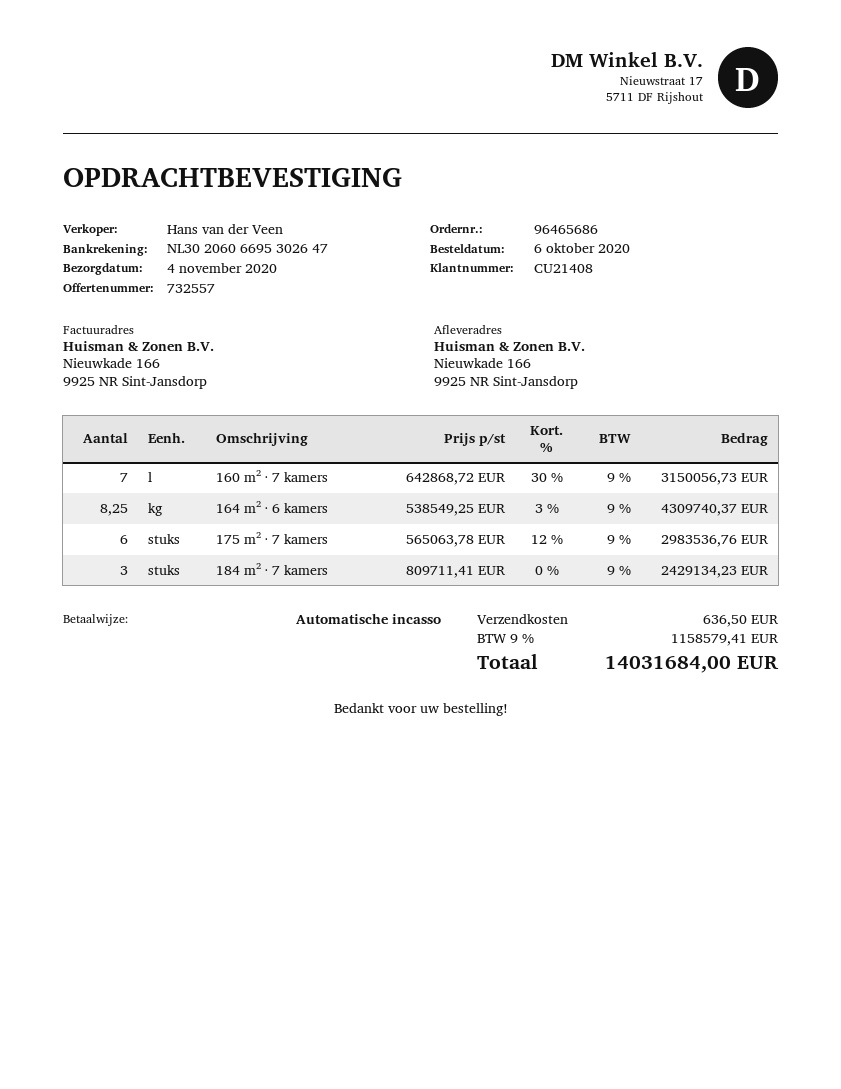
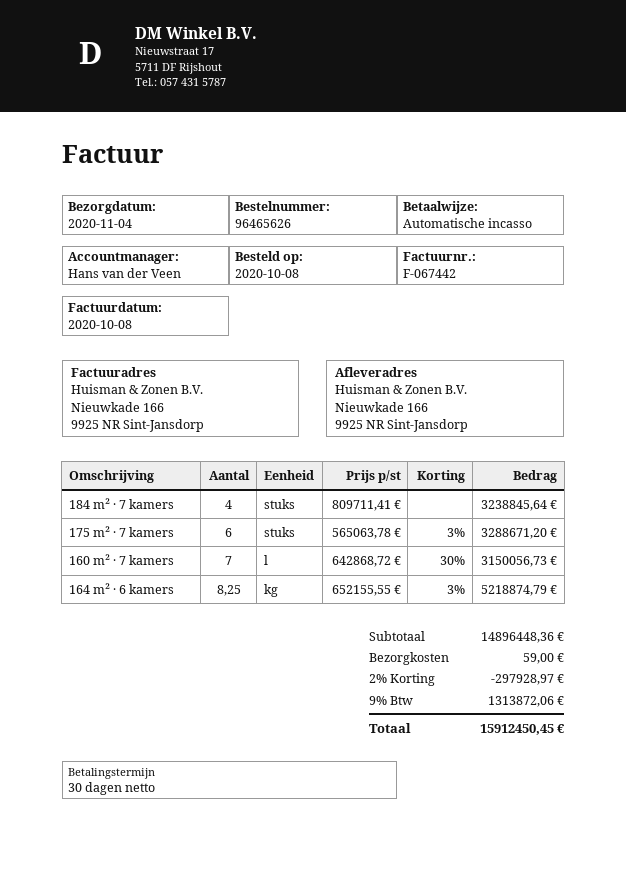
order number: 96465686 -> 96465626
order date: 2020-10-06 -> 2020-10-08
164 m² · 6 kamers: 8.25 x 538549.25 - 3% = 4309740.37 -> 8.25 x 652155.55 - 3% = 5218874.79
175 m² · 7 kamers: 6 x 565063.78 - 12% = 2983536.76 -> 6 x 565063.78 - 3% = 3288671.20
184 m² · 7 kamers: 3 x 809711.41 = 2429134.23 -> 4 x 809711.41 = 3238845.64
discount: none -> 2% = 297928.97
shipping: 636.50 -> 59.00
tax: 9% = 1158579.41 -> 9% = 1313872.06
total: 14031684.00 -> 15912450.45

